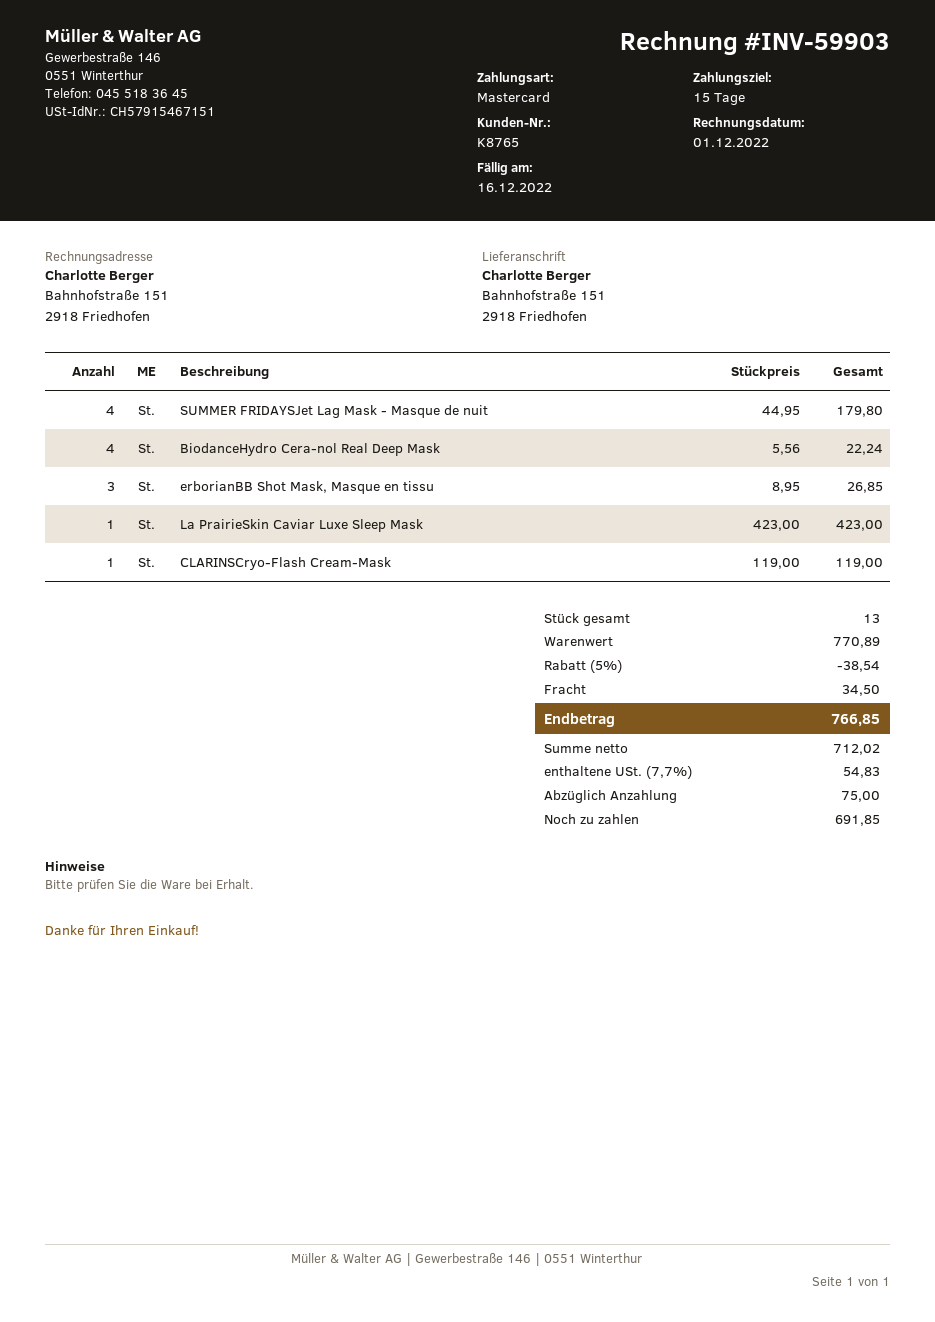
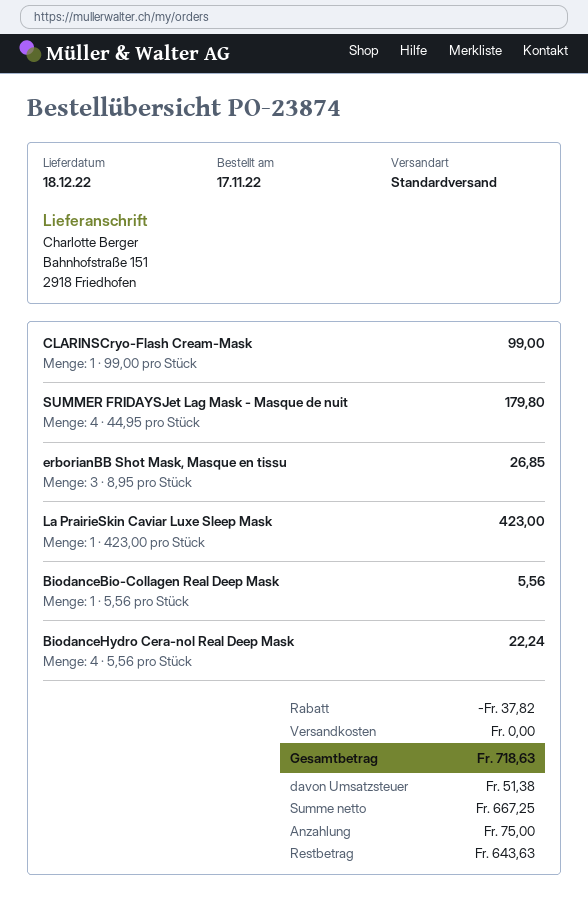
CLARINSCryo-Flash Cream-Mask: 1 x 119.00 = 119.00 -> 1 x 99.00 = 99.00
BiodanceBio-Collagen Real Deep Mask: none -> 1 x 5.56 = 5.56
discount: 38.54 -> 37.82
shipping: 34.50 -> 0.00
net: 712.02 -> 667.25
tax: 54.83 -> 51.38
total: 766.85 -> 718.63
balance: 691.85 -> 643.63

